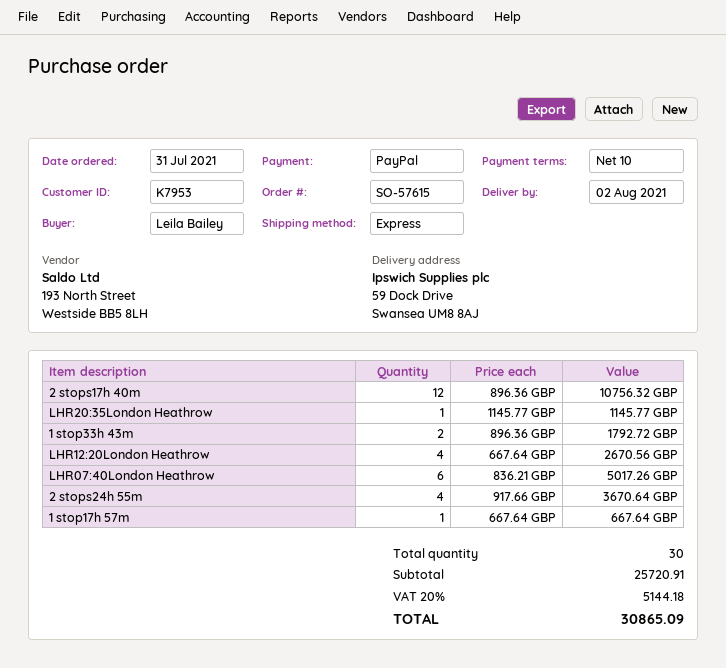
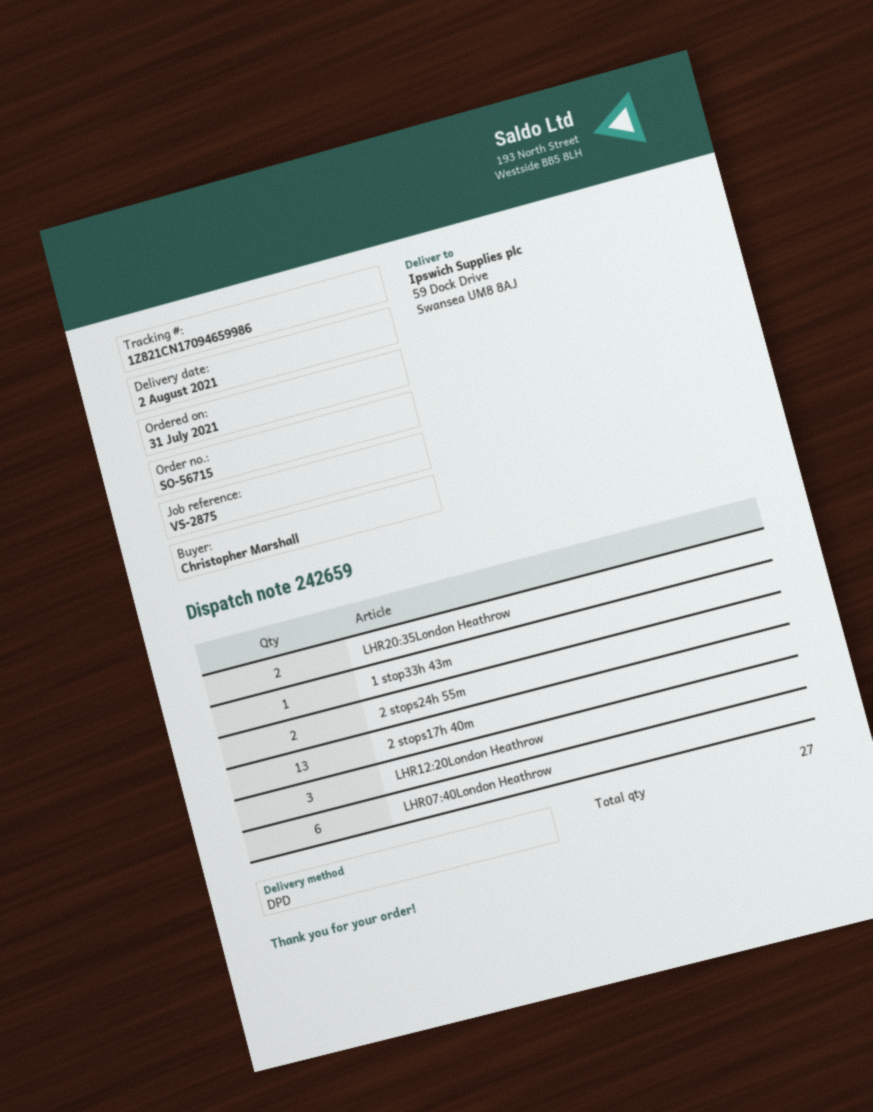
order number: SO-57615 -> SO-56715
ordered by: Leila Bailey -> Christopher Marshall
shipping method: express -> DPD
2 stops17h 40m: 12 -> 13
LHR20:35London Heathrow: 1 -> 2
1 stop33h 43m: 2 -> 1
LHR12:20London Heathrow: 4 -> 3
2 stops24h 55m: 4 -> 2
1 stop17h 57m: 1 -> none
total quantity: 30 -> 27

